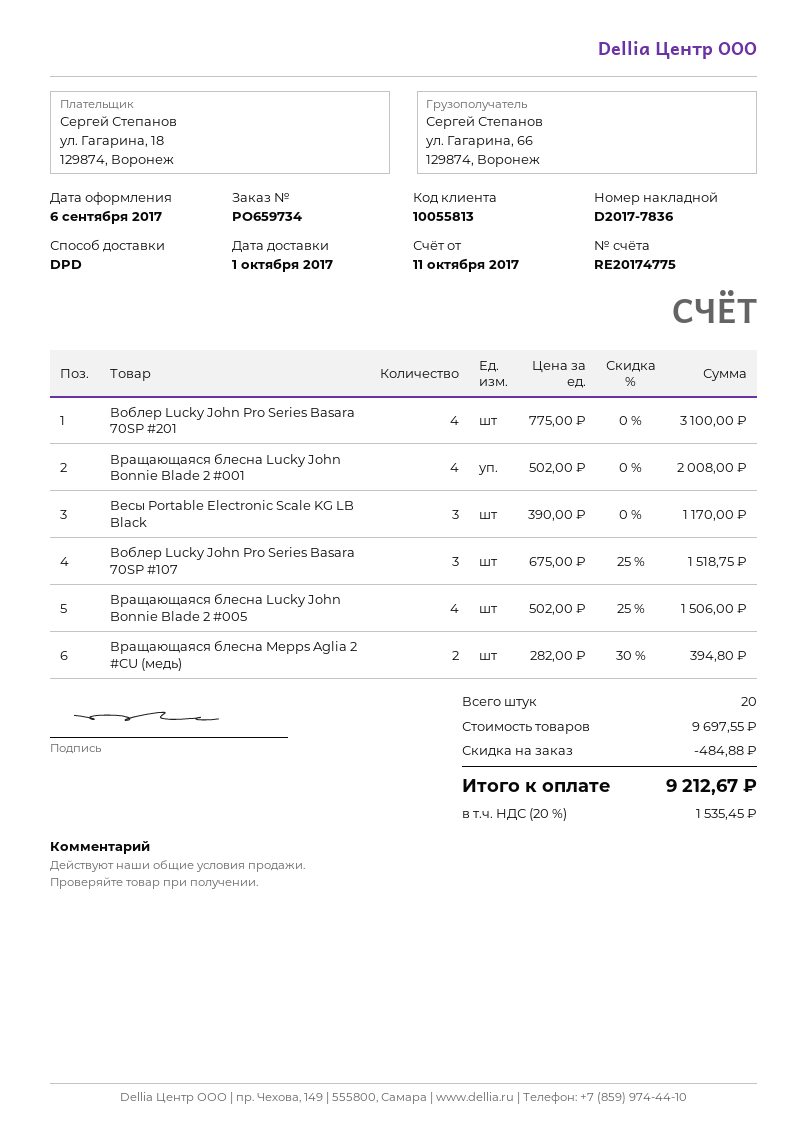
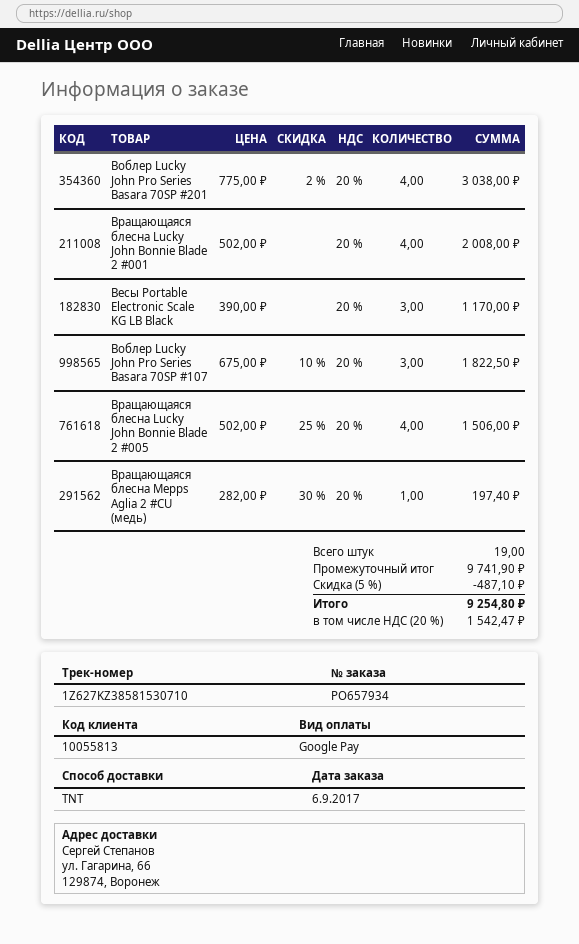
order number: PO659734 -> PO657934
shipping method: DPD -> TNT
Воблер Lucky John Pro Series Basara 70SP #201: 4 x 775.00 = 3100.00 -> 4 x 775.00 - 2% = 3038.00
Воблер Lucky John Pro Series Basara 70SP #107: 3 x 675.00 - 25% = 1518.75 -> 3 x 675.00 - 10% = 1822.50
Вращающаяся блесна Mepps Aglia 2 #CU (медь): 2 x 282.00 - 30% = 394.80 -> 1 x 282.00 - 30% = 197.40
total quantity: 20 -> 19
subtotal: 9697.55 -> 9741.90
discount: 484.88 -> 487.10
tax: 20% = 1535.45 -> 20% = 1542.47
total: 9212.67 -> 9254.80

